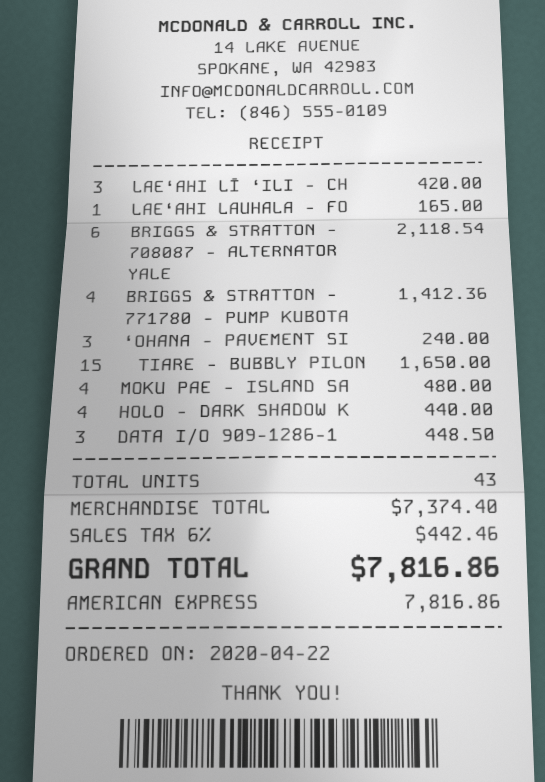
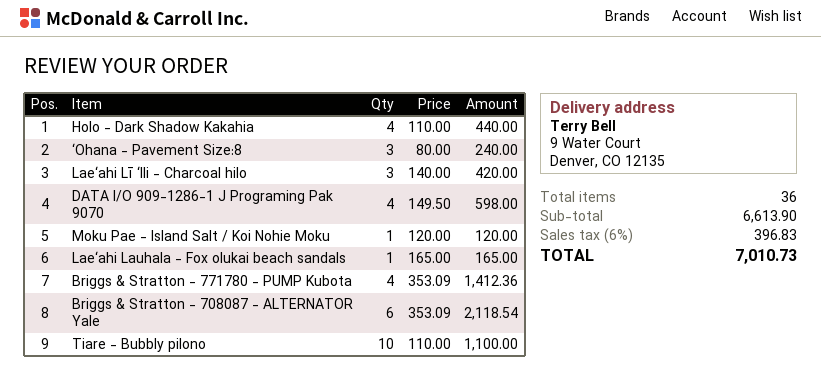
TIARE - BUBBLY PILON: 15 for 1650.00 -> 10 for 1100.00
MOKU PAE - ISLAND SA: 4 for 480.00 -> 1 for 120.00
DATA I/O 909-1286-1: 3 for 448.50 -> 4 for 598.00
total quantity: 43 -> 36
subtotal: 7374.40 -> 6613.90
tax: 6% = 442.46 -> 6% = 396.83
total: 7816.86 -> 7010.73

